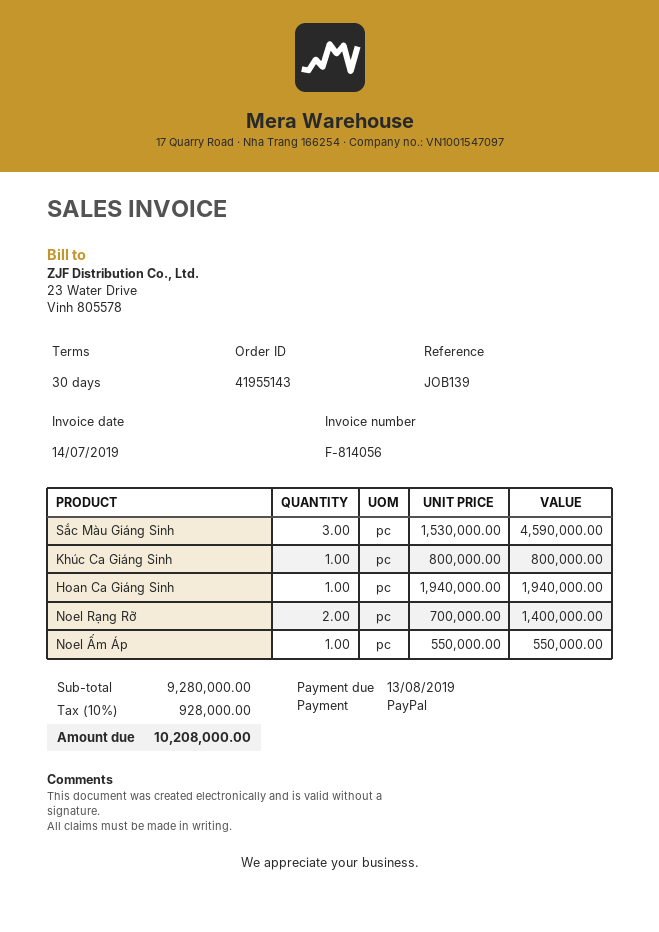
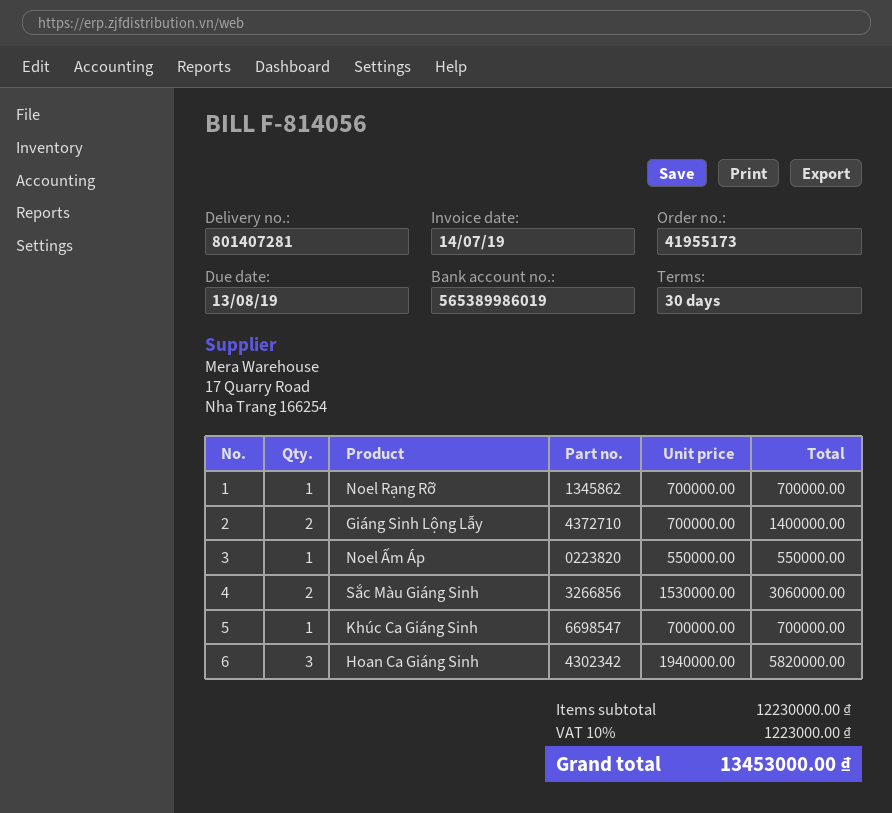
order number: 41955143 -> 41955173
Sắc Màu Giáng Sinh: 3 x 1530000.00 = 4590000.00 -> 2 x 1530000.00 = 3060000.00
Khúc Ca Giáng Sinh: 1 x 800000.00 = 800000.00 -> 1 x 700000.00 = 700000.00
Hoan Ca Giáng Sinh: 1 x 1940000.00 = 1940000.00 -> 3 x 1940000.00 = 5820000.00
Noel Rạng Rỡ: 2 x 700000.00 = 1400000.00 -> 1 x 700000.00 = 700000.00
Giáng Sinh Lộng Lẫy: none -> 2 x 700000.00 = 1400000.00
subtotal: 9280000.00 -> 12230000.00
tax: 10% = 928000.00 -> 10% = 1223000.00
total: 10208000.00 -> 13453000.00

